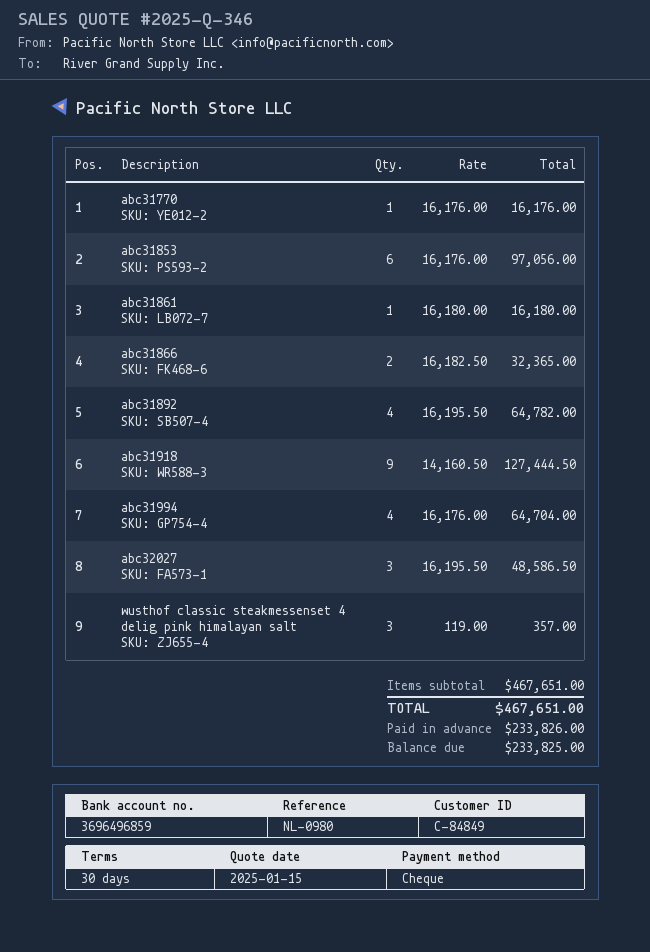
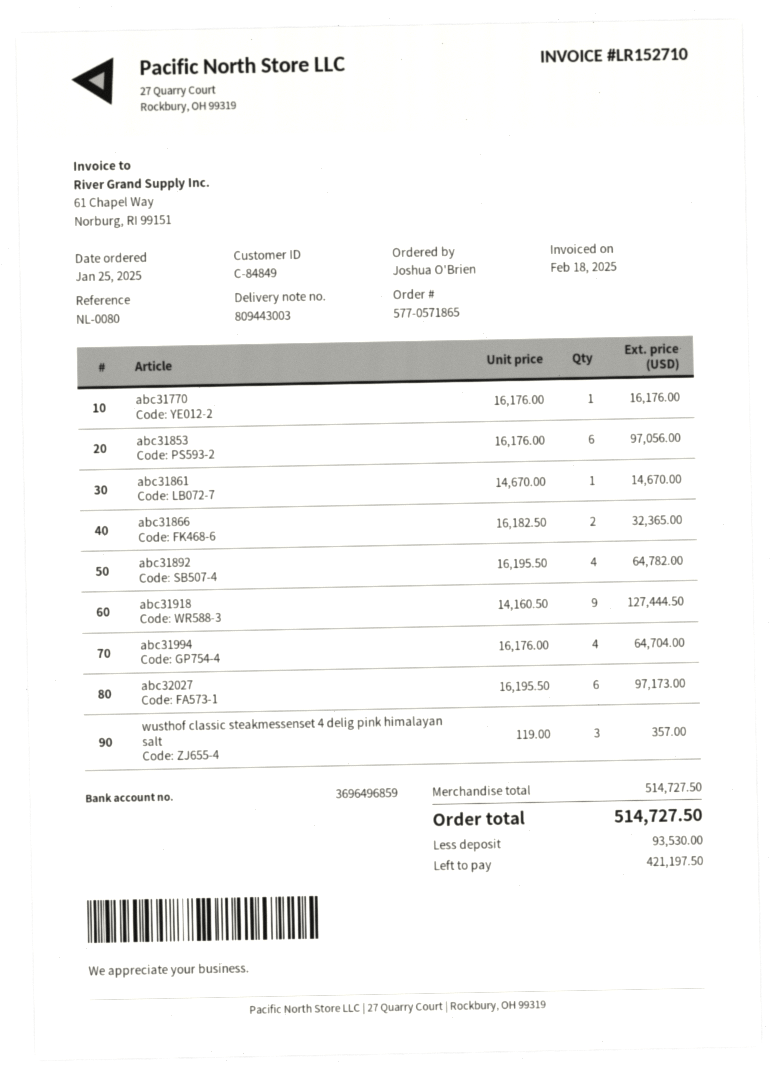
reference: NL-0980 -> NL-0080
abc31861: 1 x 16180.00 = 16180.00 -> 1 x 14670.00 = 14670.00
abc32027: 3 x 16195.50 = 48586.50 -> 6 x 16195.50 = 97173.00
subtotal: 467651.00 -> 514727.50
total: 467651.00 -> 514727.50
deposit: 233826.00 -> 93530.00
balance: 233825.00 -> 421197.50

